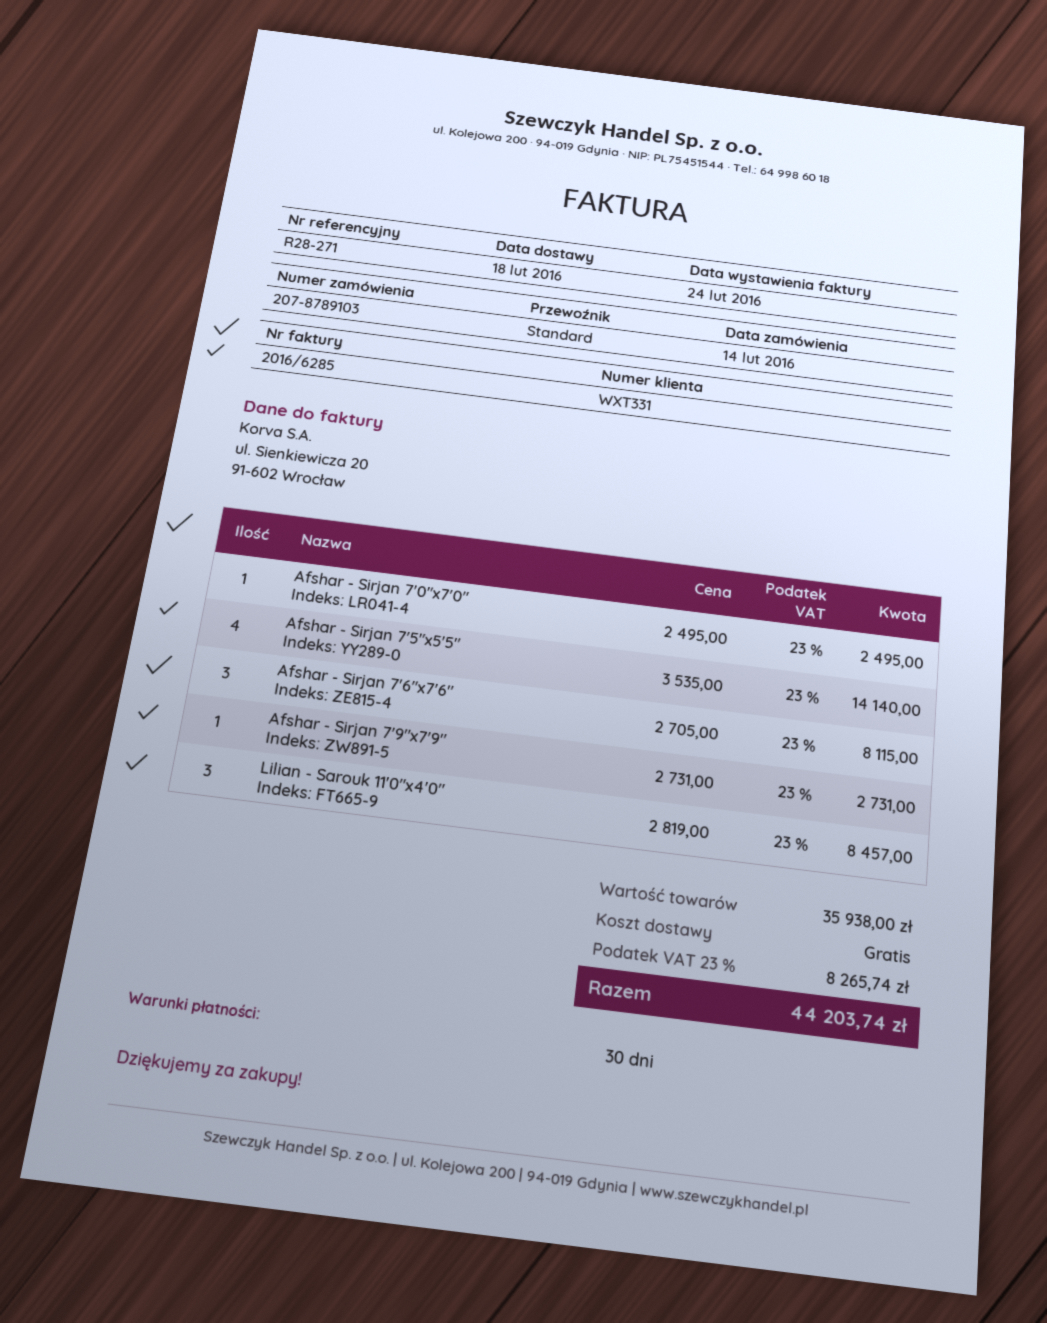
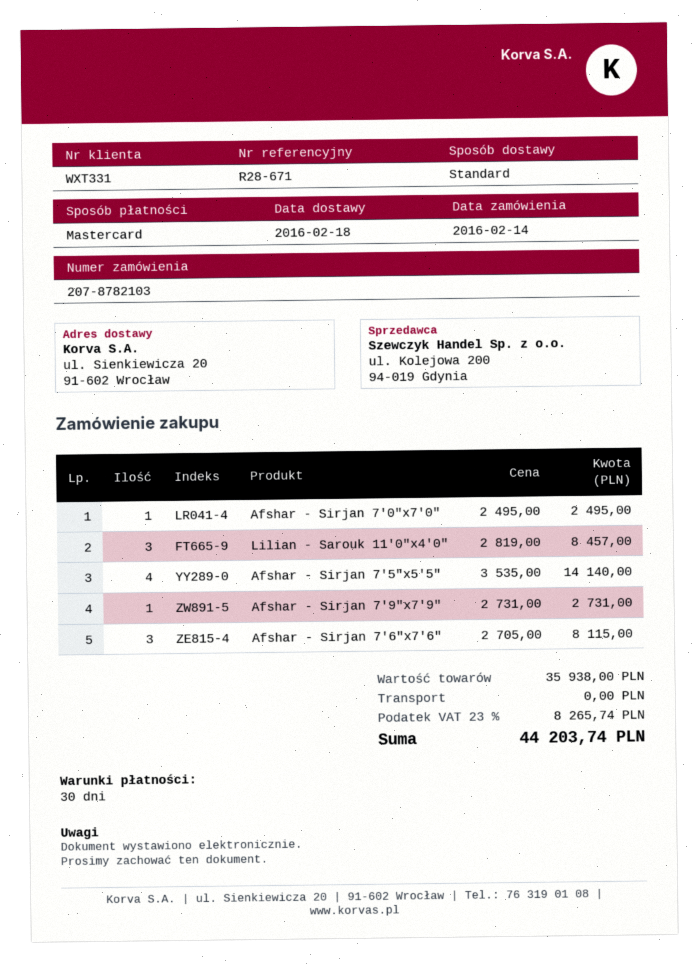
order number: 207-8789103 -> 207-8782103
reference: R28-271 -> R28-671

